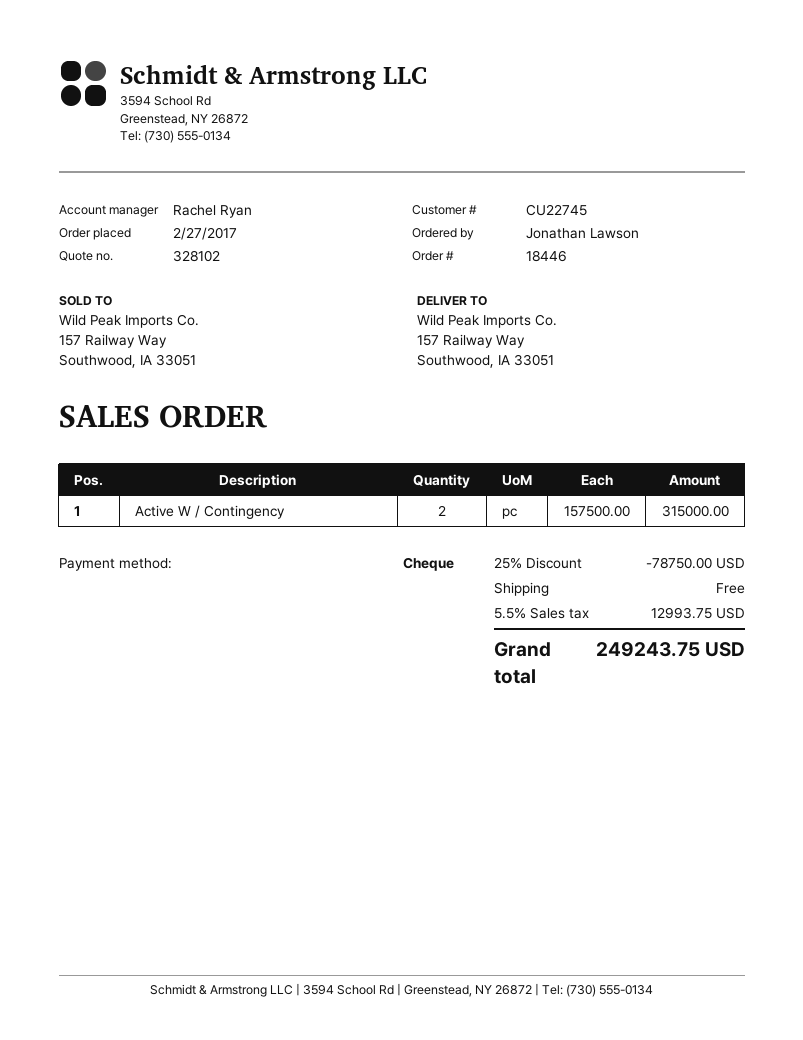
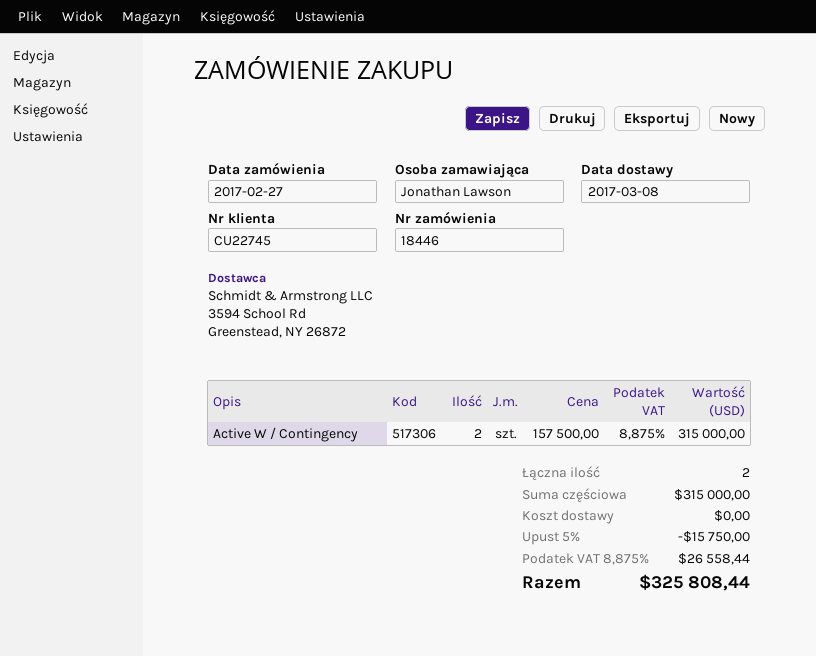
discount: 25% = 78750.00 -> 5% = 15750.00
tax: 5.5% = 12993.75 -> 8.875% = 26558.44
total: 249243.75 -> 325808.44

